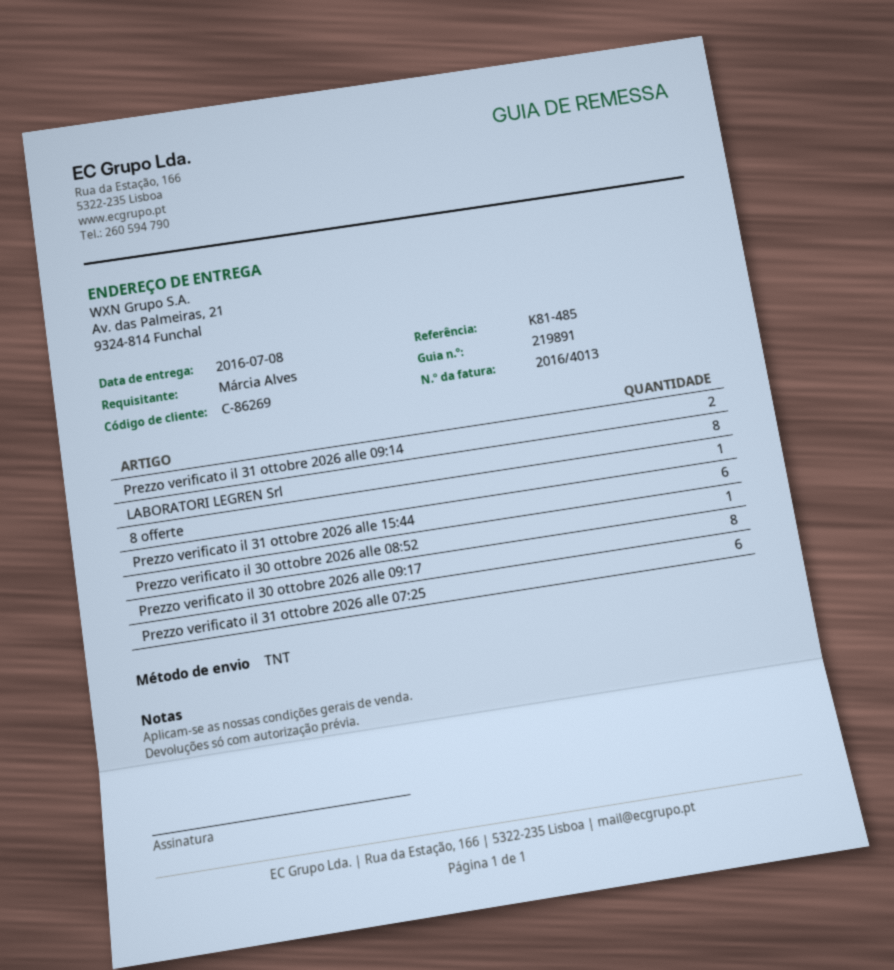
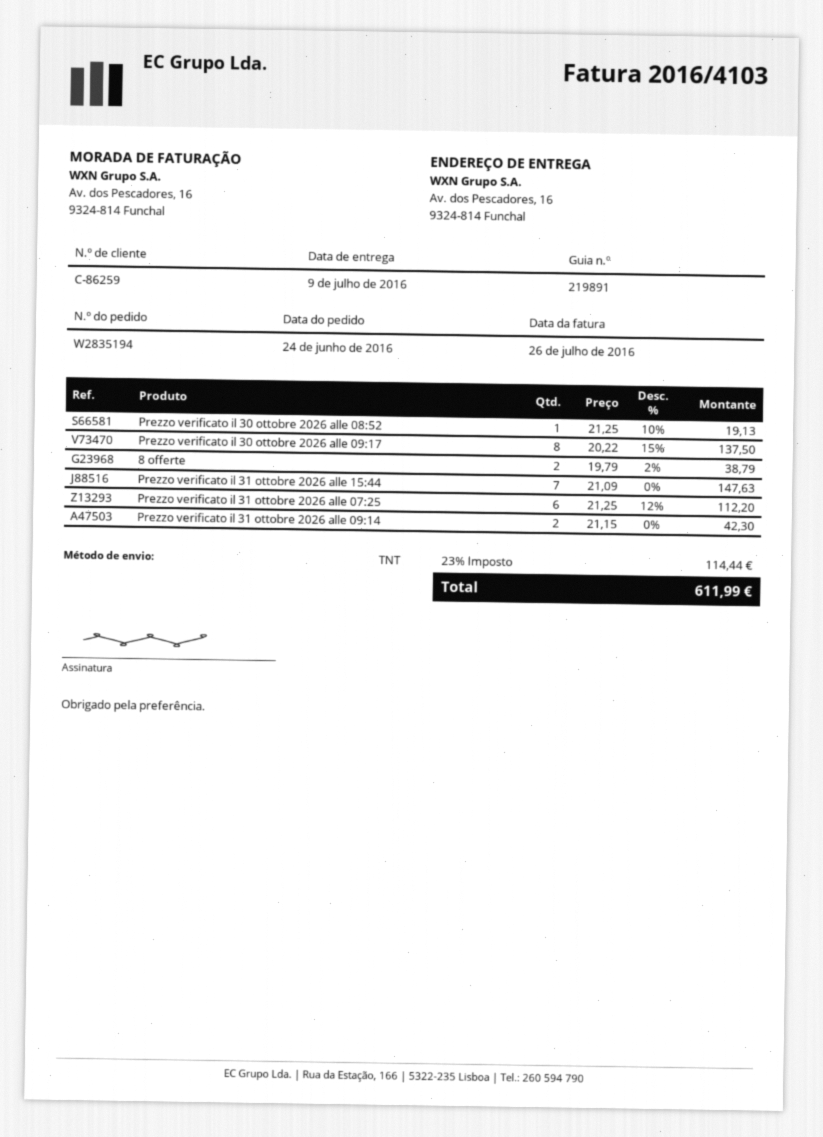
delivery date: 2016-07-08 -> 2016-07-09
invoice number: 2016/4013 -> 2016/4103
customer number: C-86269 -> C-86259
ship to: Av. das Palmeiras, 21, 9324-814 Funchal -> Av. dos Pescadores, 16, 9324-814 Funchal
LABORATORI LEGREN Srl: 8 -> none
8 offerte: 1 -> 2
Prezzo verificato il 31 ottobre 2026 alle 15:44: 6 -> 7

